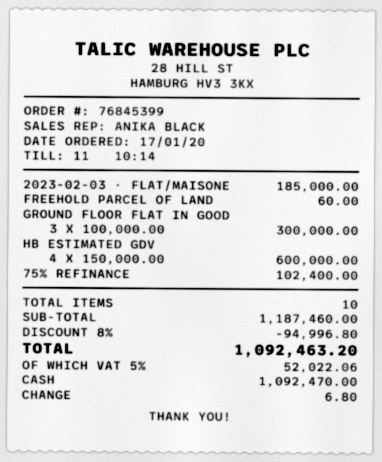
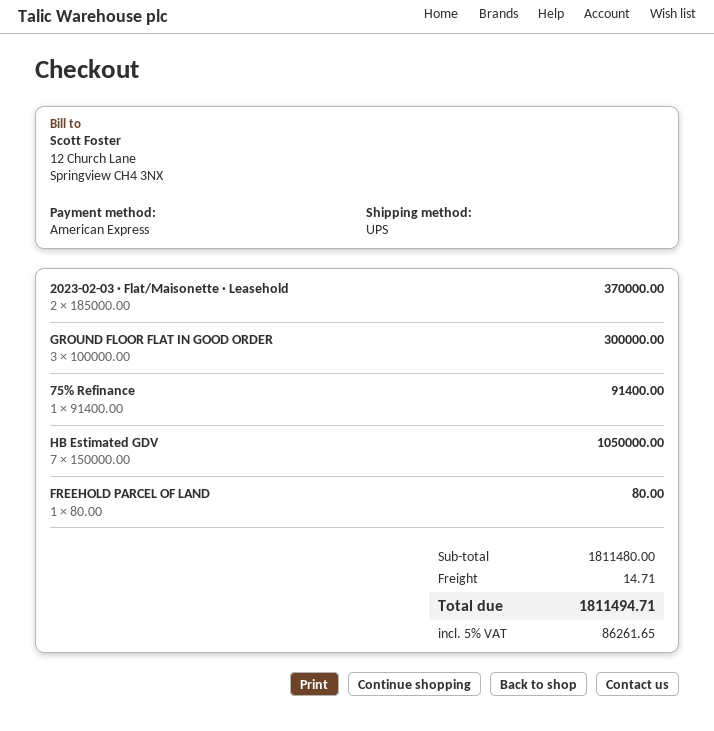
payment method: cash -> American Express
2023-02-03 · FLAT/MAISONE: 1 x 185000.00 = 185000.00 -> 2 x 185000.00 = 370000.00
FREEHOLD PARCEL OF LAND: 1 x 60.00 = 60.00 -> 1 x 80.00 = 80.00
HB ESTIMATED GDV: 4 x 150000.00 = 600000.00 -> 7 x 150000.00 = 1050000.00
75% REFINANCE: 1 x 102400.00 = 102400.00 -> 1 x 91400.00 = 91400.00
subtotal: 1187460.00 -> 1811480.00
discount: 8% = 94996.80 -> none
shipping: none -> 14.71
tax: 5% = 52022.06 -> 5% = 86261.65
total: 1092463.20 -> 1811494.71

